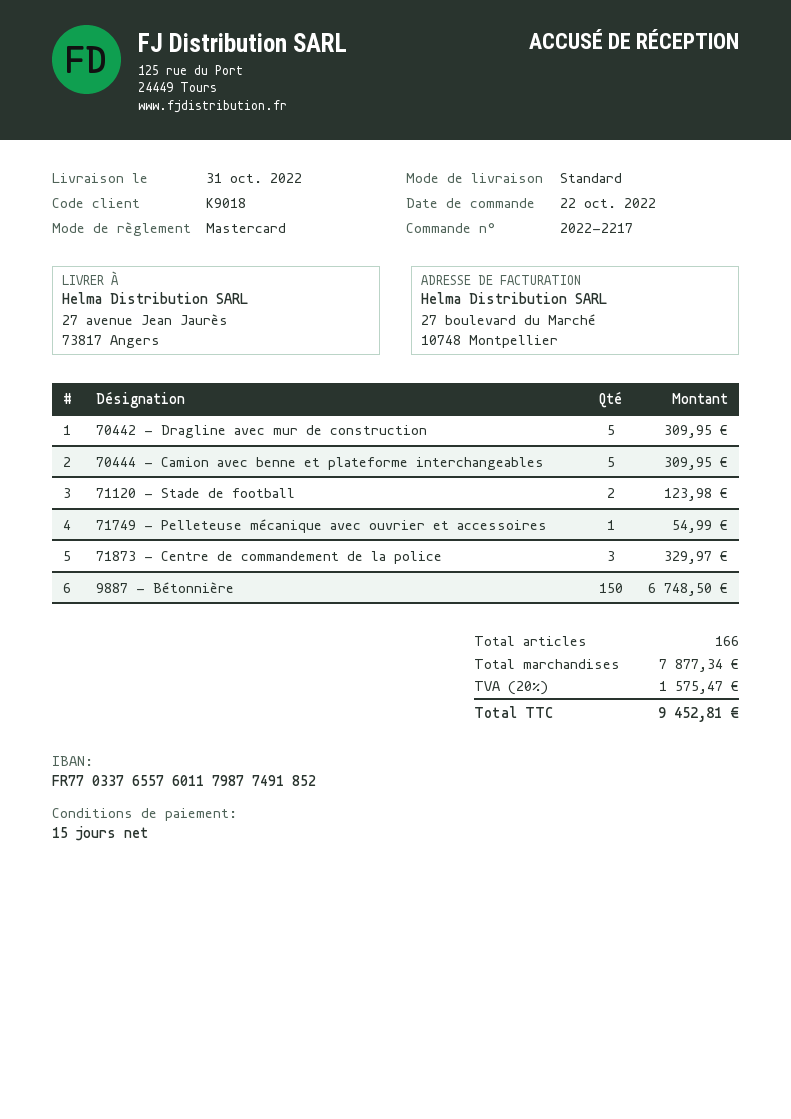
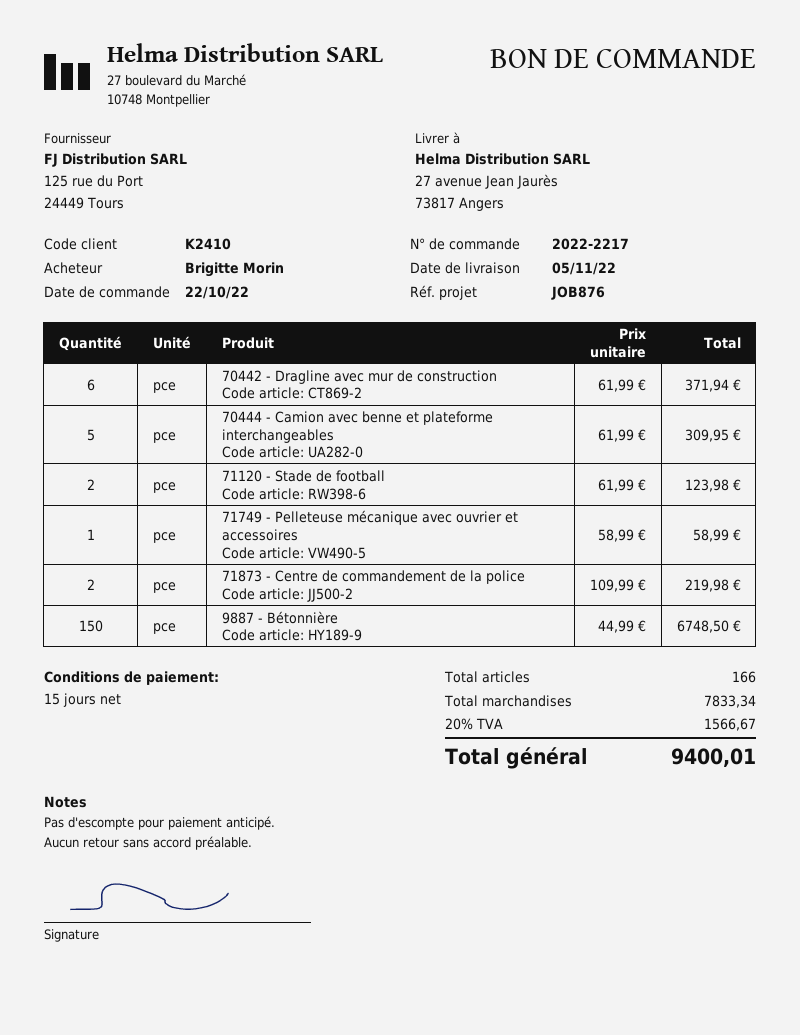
delivery date: 2022-10-31 -> 2022-11-05
customer number: K9018 -> K2410
70442 - Dragline avec mur de construction: 5 for 309.95 -> 6 for 371.94
71749 - Pelleteuse mécanique avec ouvrier et accessoires: 1 for 54.99 -> 1 for 58.99
71873 - Centre de commandement de la police: 3 for 329.97 -> 2 for 219.98
subtotal: 7877.34 -> 7833.34
tax: 20% = 1575.47 -> 20% = 1566.67
total: 9452.81 -> 9400.01

